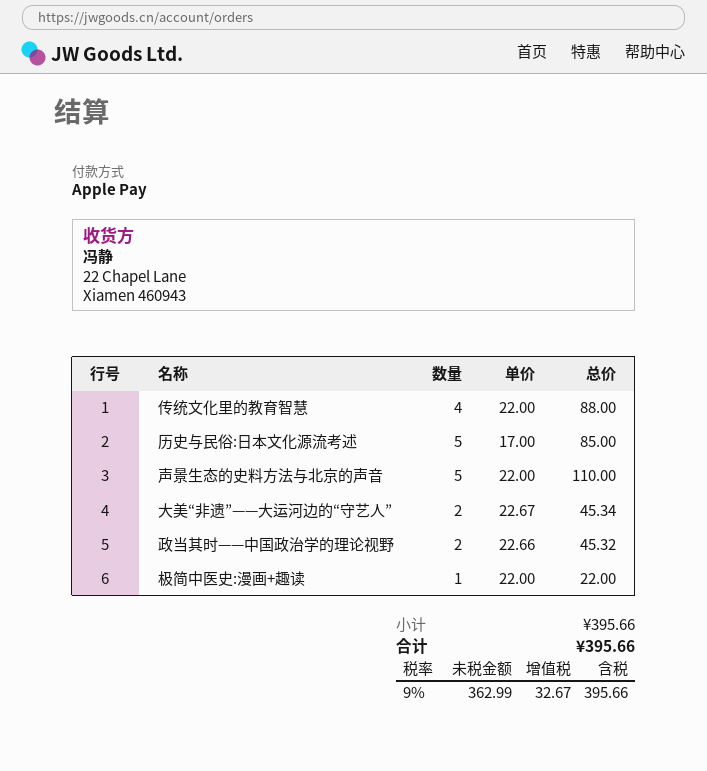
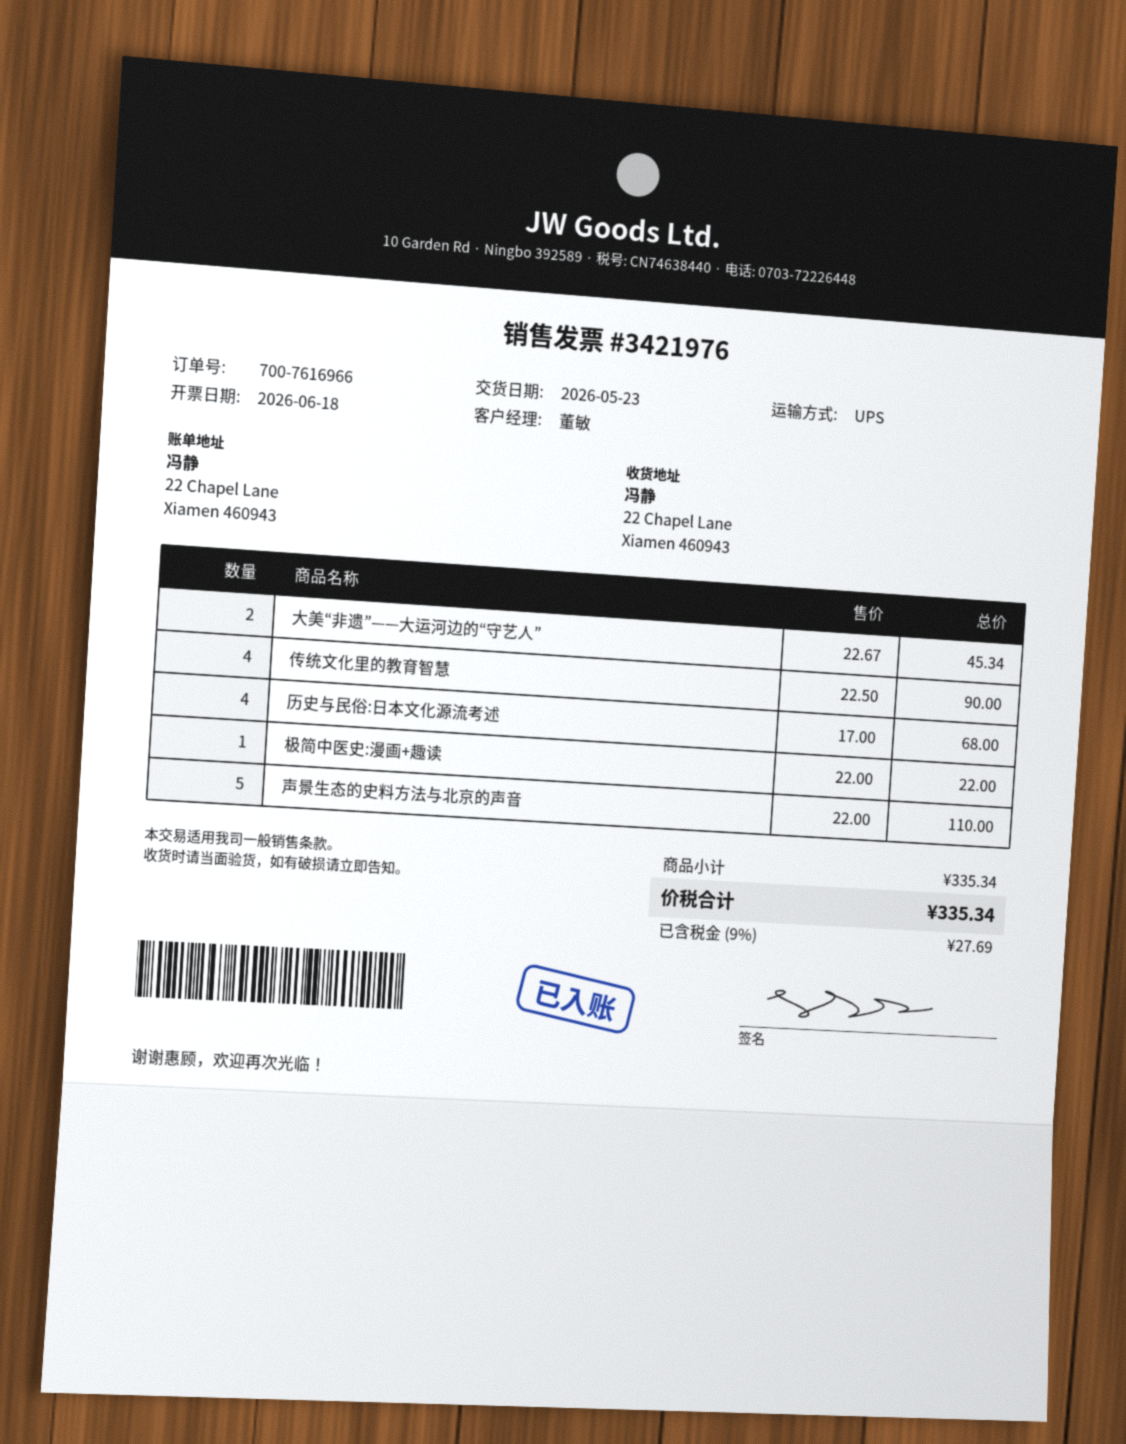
传统文化里的教育智慧: 4 x 22.00 = 88.00 -> 4 x 22.50 = 90.00
历史与民俗:日本文化源流考述: 5 x 17.00 = 85.00 -> 4 x 17.00 = 68.00
政当其时——中国政治学的理论视野: 2 x 22.66 = 45.32 -> none
subtotal: 395.66 -> 335.34
tax: 9% = 32.67 -> 9% = 27.69
total: 395.66 -> 335.34

